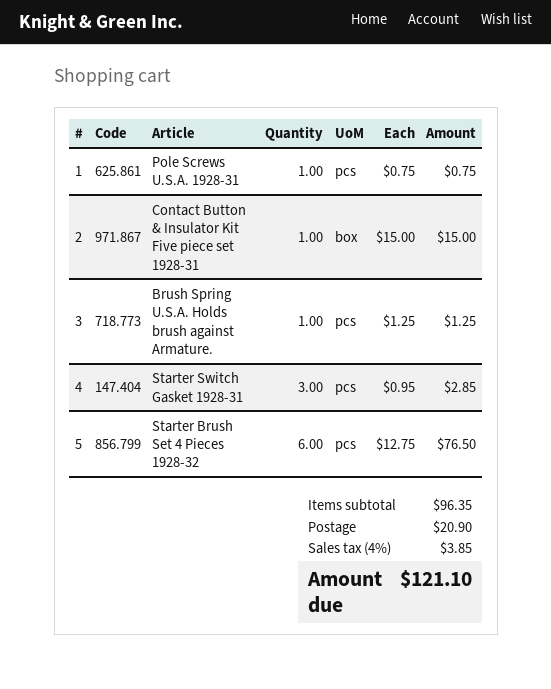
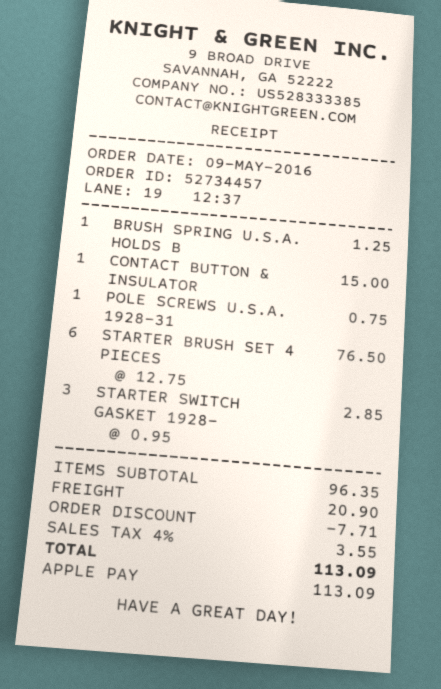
discount: none -> 7.71
tax: 4% = 3.85 -> 4% = 3.55
total: 121.10 -> 113.09

